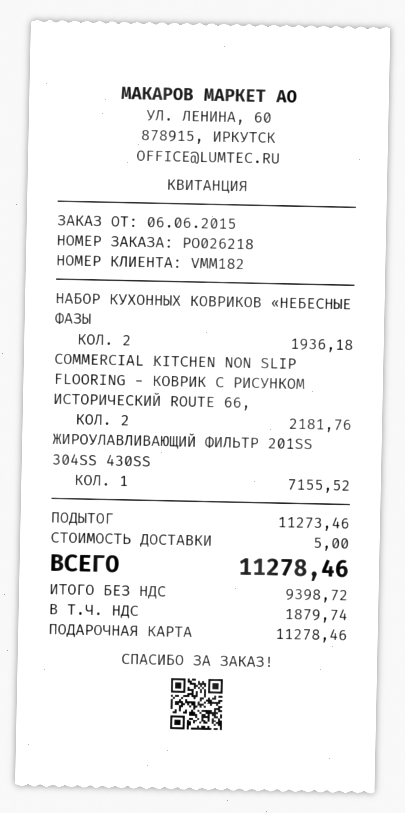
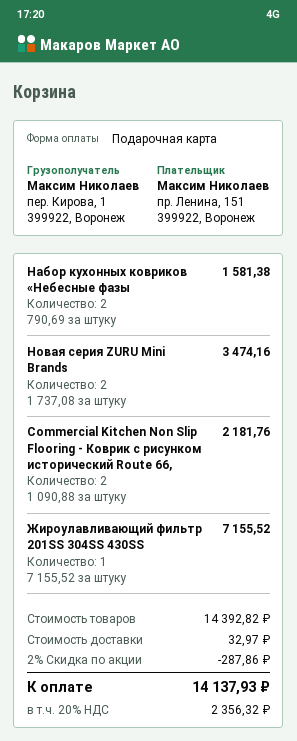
НАБОР КУХОННЫХ КОВРИКОВ «НЕБЕСНЫЕ ФАЗЫ: 2 for 1936.18 -> 2 for 1581.38
Новая серия ZURU Mini Brands: none -> 2 for 3474.16
subtotal: 11273.46 -> 14392.82
discount: none -> 2% = 287.86
shipping: 5.00 -> 32.97
tax: 1879.74 -> 2356.32
total: 11278.46 -> 14137.93

